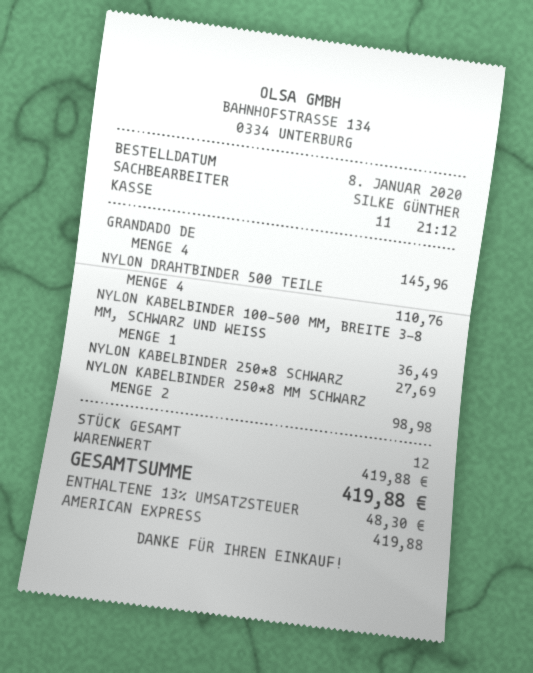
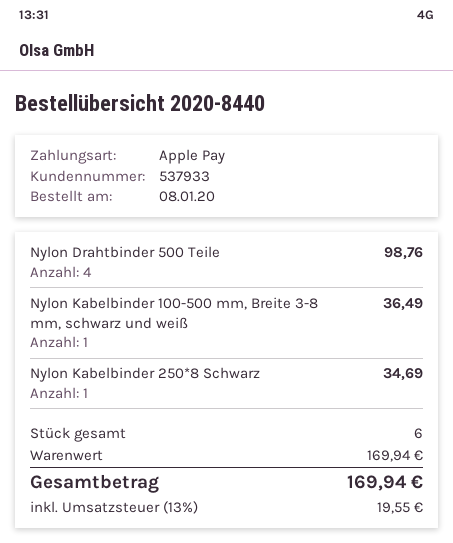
payment method: American Express -> Apple Pay
GRANDADO DE: 4 for 145.96 -> none
NYLON DRAHTBINDER 500 TEILE: 4 for 110.76 -> 4 for 98.76
NYLON KABELBINDER 250*8 SCHWARZ: 1 for 27.69 -> 1 for 34.69
NYLON KABELBINDER 250*8 MM SCHWARZ: 2 for 98.98 -> none
total quantity: 12 -> 6
subtotal: 419.88 -> 169.94
tax: 13% = 48.30 -> 13% = 19.55
total: 419.88 -> 169.94

